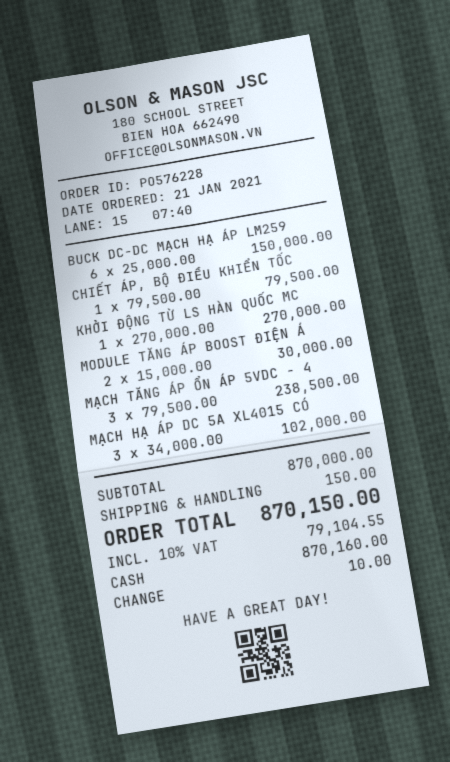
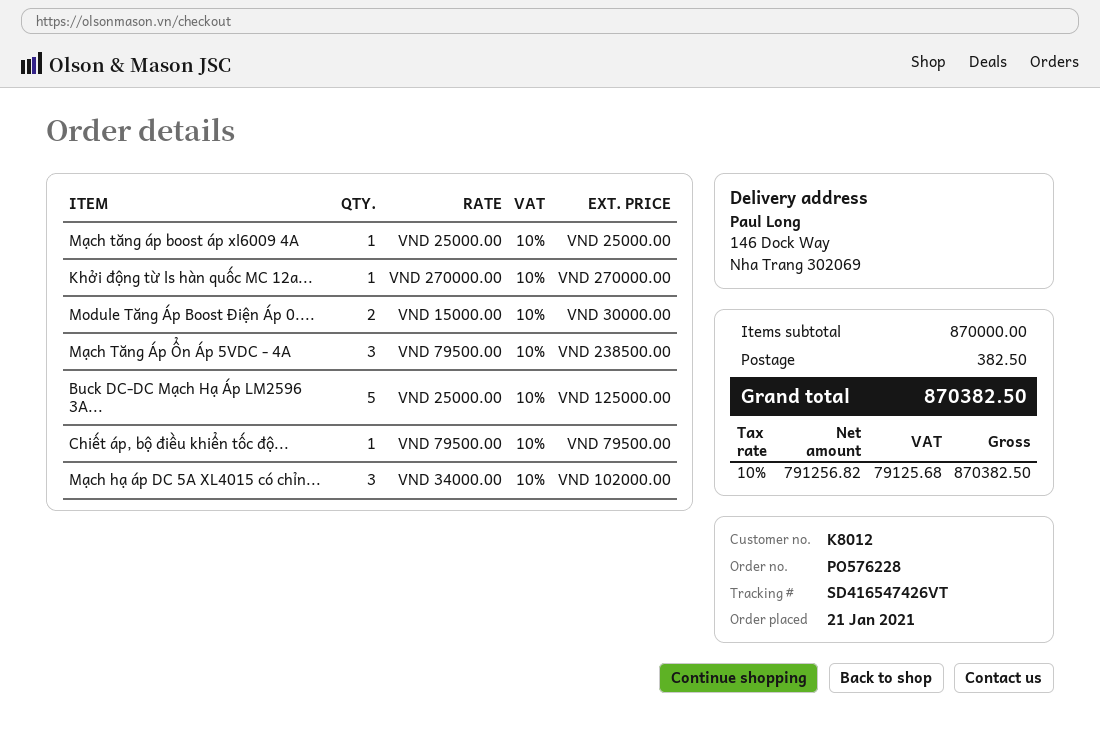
BUCK DC-DC MẠCH HẠ ÁP LM259: 6 x 25000.00 = 150000.00 -> 5 x 25000.00 = 125000.00
Mạch tăng áp boost áp xl6009 4A: none -> 1 x 25000.00 = 25000.00
shipping: 150.00 -> 382.50
tax: 10% = 79104.55 -> 10% = 79125.68
total: 870150.00 -> 870382.50

